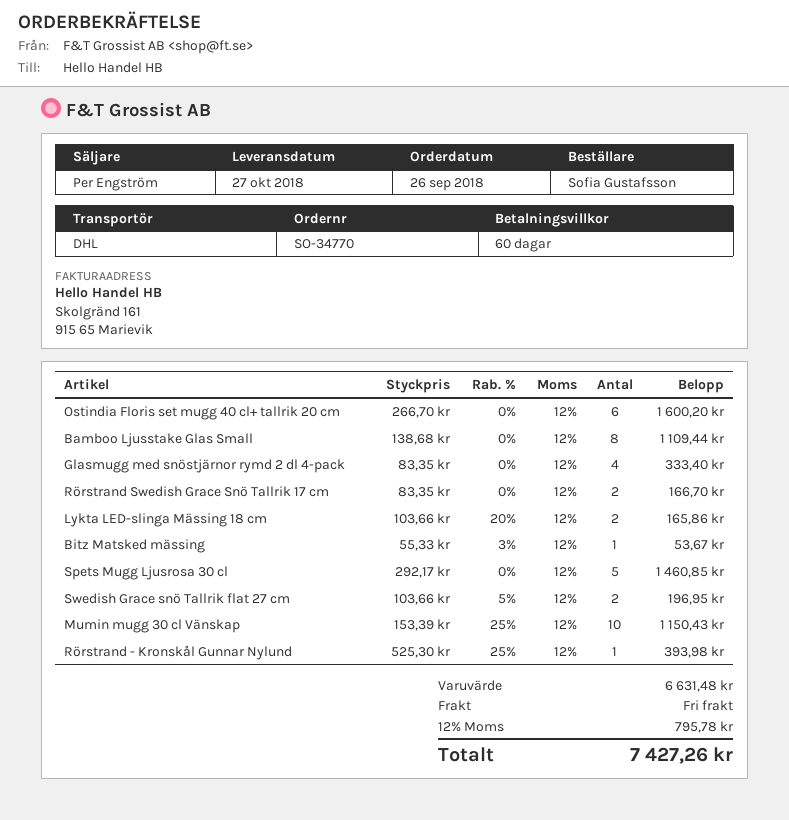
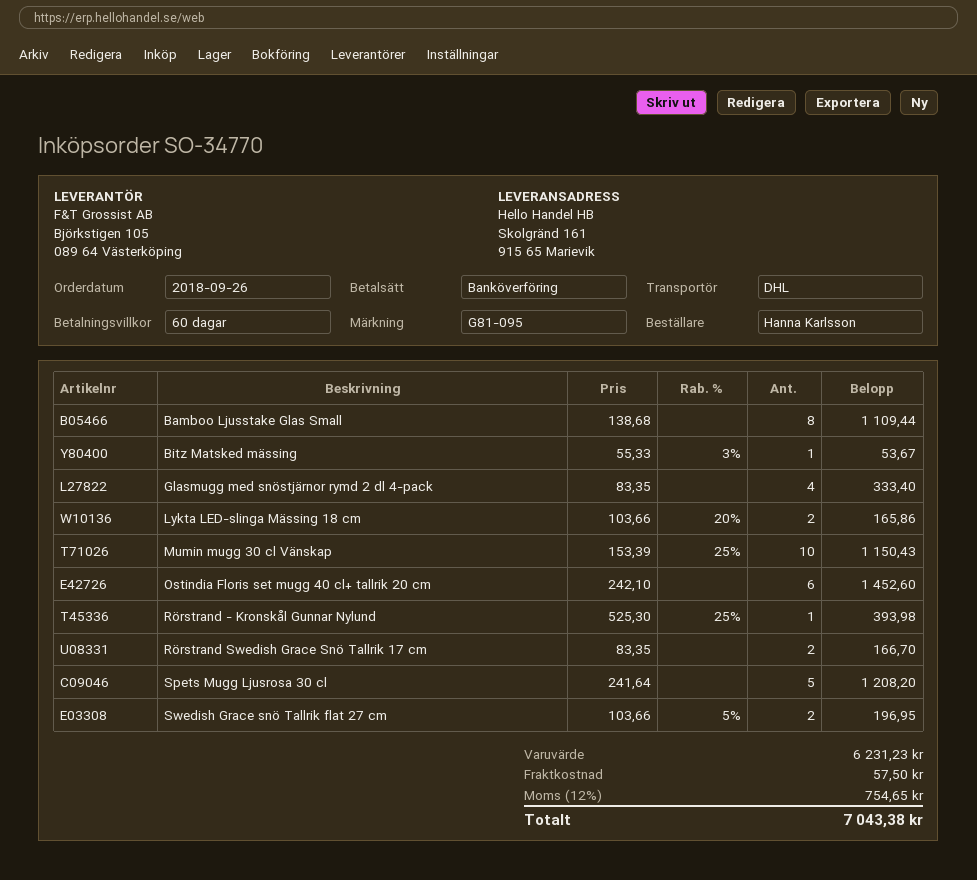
ordered by: Sofia Gustafsson -> Hanna Karlsson
Ostindia Floris set mugg 40 cl+ tallrik 20 cm: 6 x 266.70 = 1600.20 -> 6 x 242.10 = 1452.60
Spets Mugg Ljusrosa 30 cl: 5 x 292.17 = 1460.85 -> 5 x 241.64 = 1208.20
subtotal: 6631.48 -> 6231.23
shipping: 0.00 -> 57.50
tax: 12% = 795.78 -> 12% = 754.65
total: 7427.26 -> 7043.38

